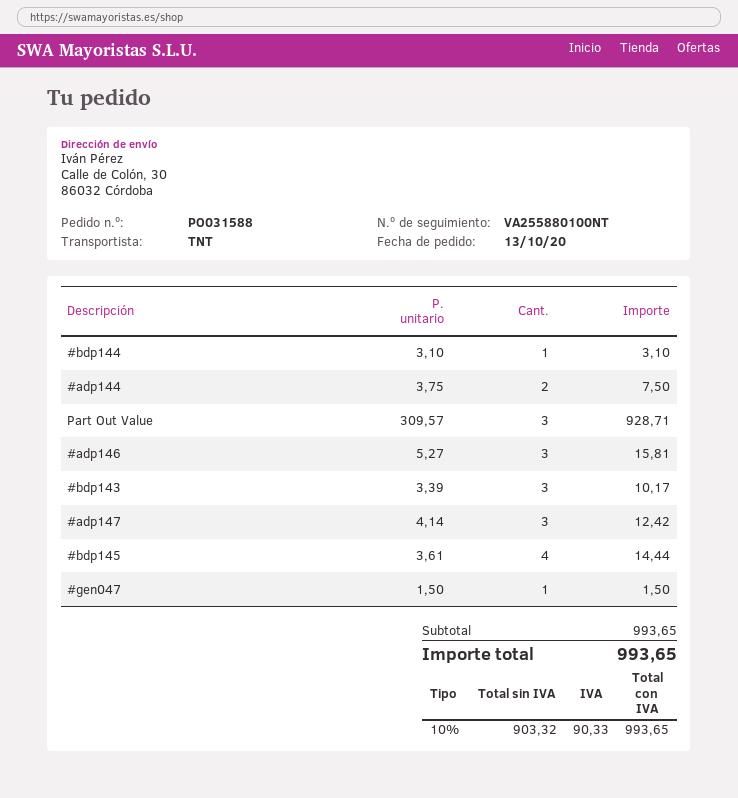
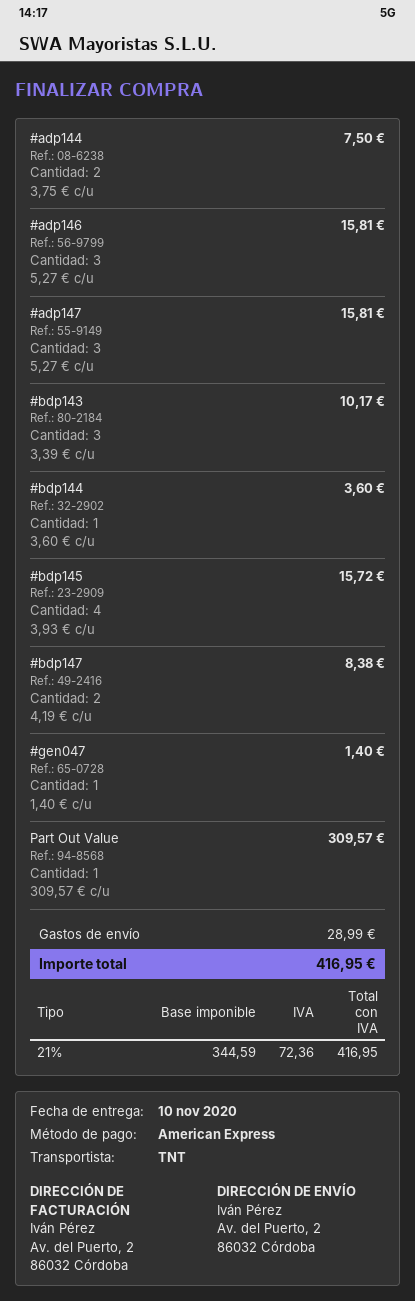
ship to: Calle de Colón, 30, 86032 Córdoba -> Av. del Puerto, 2, 86032 Córdoba
#bdp144: 1 x 3.10 = 3.10 -> 1 x 3.60 = 3.60
Part Out Value: 3 x 309.57 = 928.71 -> 1 x 309.57 = 309.57
#adp147: 3 x 4.14 = 12.42 -> 3 x 5.27 = 15.81
#bdp145: 4 x 3.61 = 14.44 -> 4 x 3.93 = 15.72
#gen047: 1 x 1.50 = 1.50 -> 1 x 1.40 = 1.40
#bdp147: none -> 2 x 4.19 = 8.38
shipping: none -> 28.99
net: 903.32 -> 344.59
tax: 10% = 90.33 -> 21% = 72.36
total: 993.65 -> 416.95

